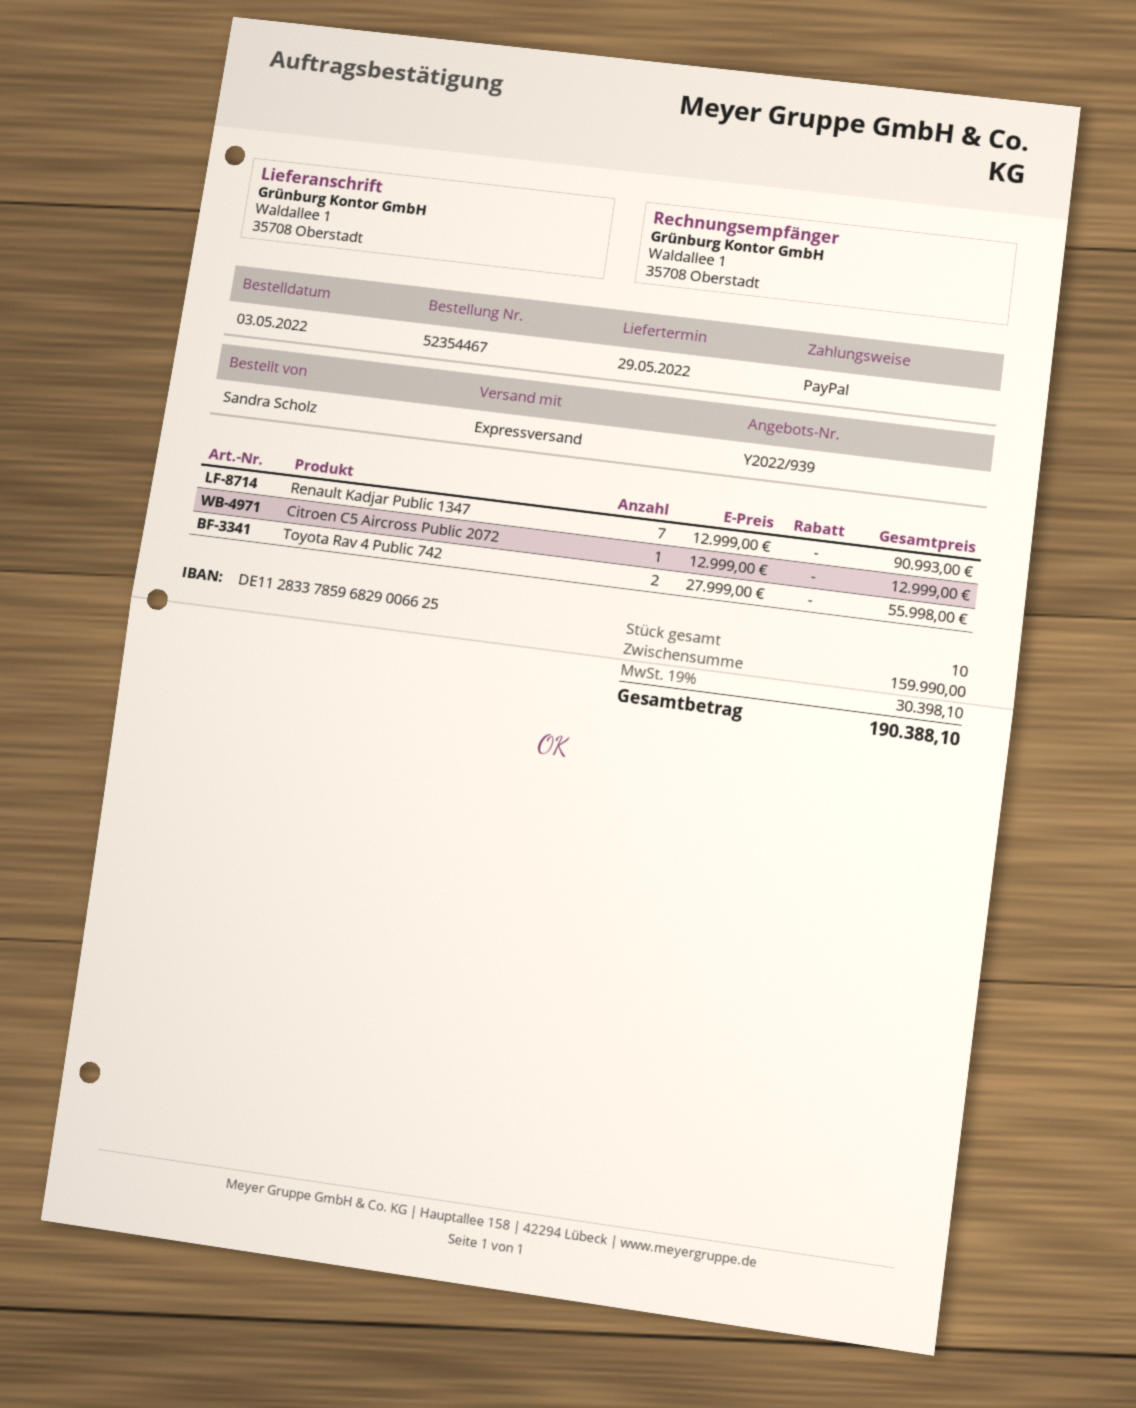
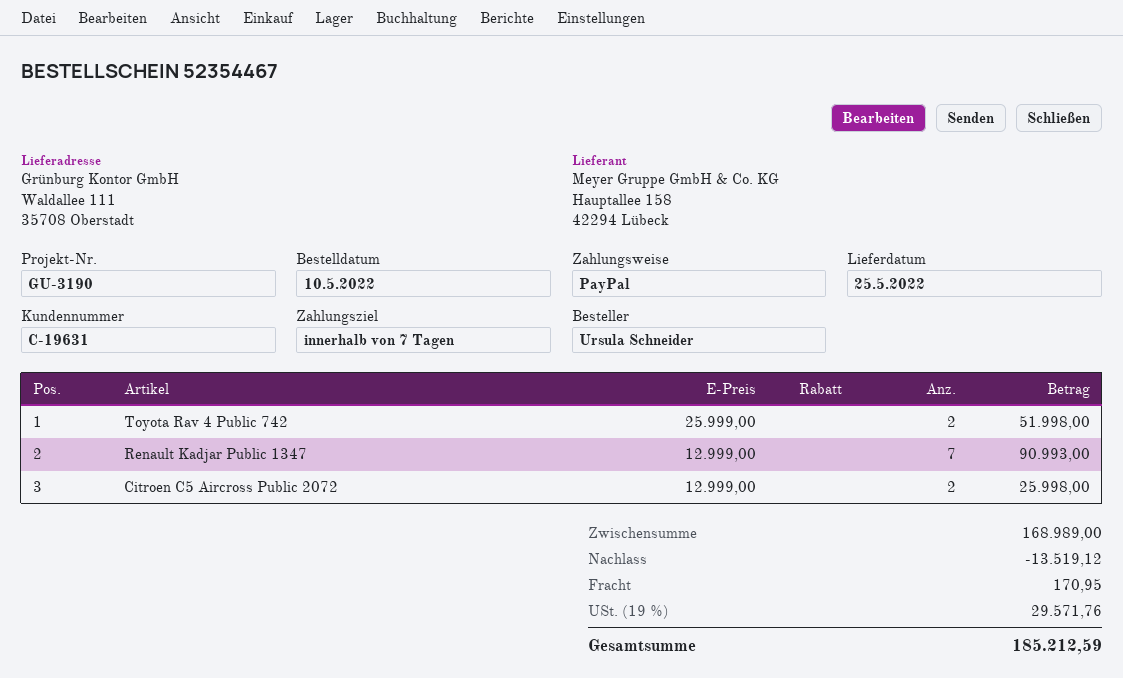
order date: 2022-05-03 -> 2022-05-10
delivery date: 2022-05-29 -> 2022-05-25
ordered by: Sandra Scholz -> Ursula Schneider
ship to: Waldallee 1, 35708 Oberstadt -> Waldallee 111, 35708 Oberstadt
Citroen C5 Aircross Public 2072: 1 x 12999.00 = 12999.00 -> 2 x 12999.00 = 25998.00
Toyota Rav 4 Public 742: 2 x 27999.00 = 55998.00 -> 2 x 25999.00 = 51998.00
subtotal: 159990.00 -> 168989.00
discount: none -> 13519.12
shipping: none -> 170.95
tax: 19% = 30398.10 -> 19% = 29571.76
total: 190388.10 -> 185212.59

